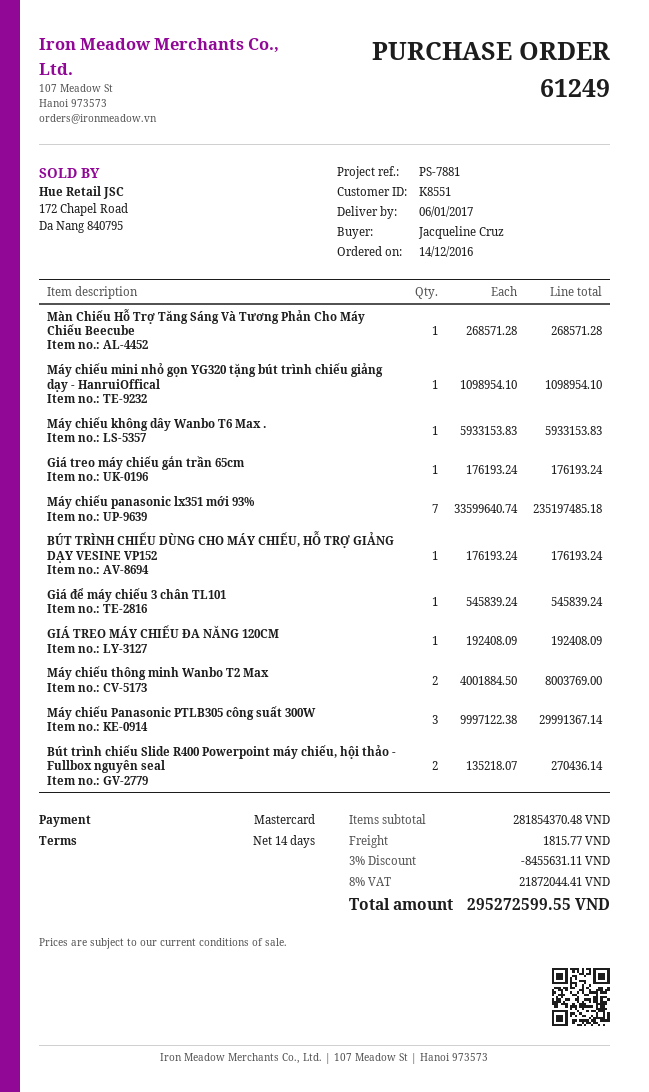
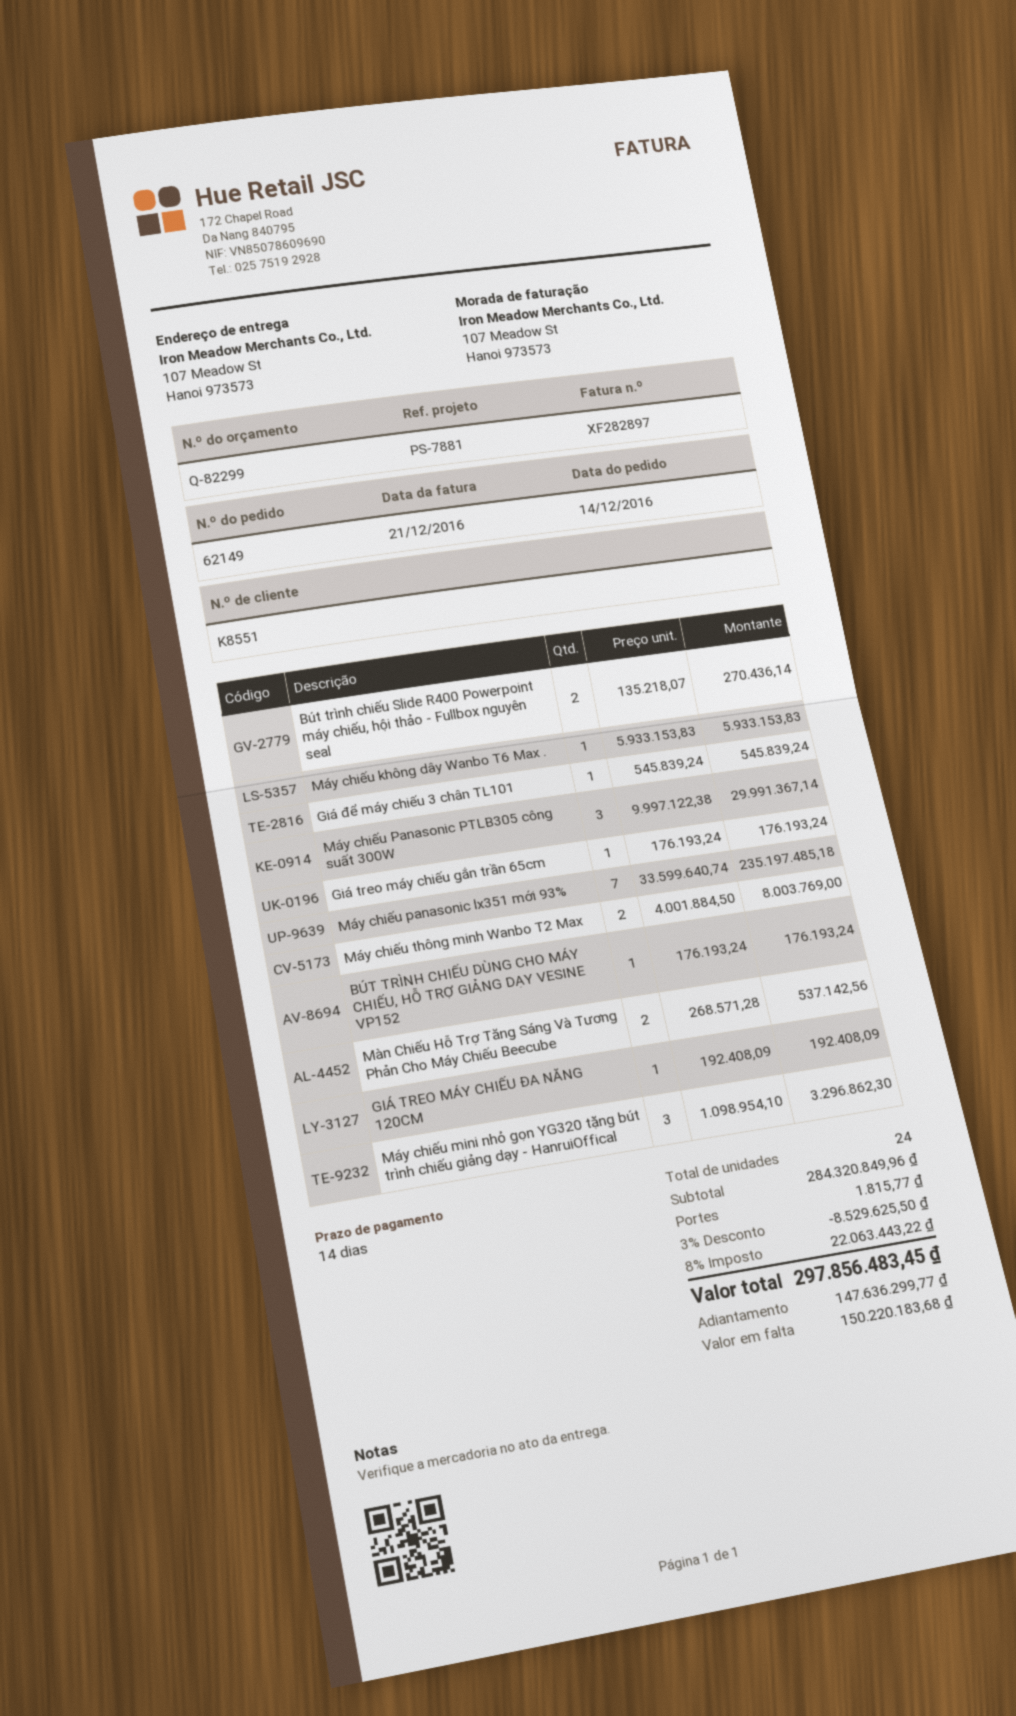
order number: 61249 -> 62149
Màn Chiếu Hỗ Trợ Tăng Sáng Và Tương Phản Cho Máy Chiếu Beecube: 1 x 268571.28 = 268571.28 -> 2 x 268571.28 = 537142.56
Máy chiếu mini nhỏ gọn YG320 tặng bút trình chiếu giảng dạy - HanruiOffical: 1 x 1098954.10 = 1098954.10 -> 3 x 1098954.10 = 3296862.30
subtotal: 281854370.48 -> 284320849.96
discount: 3% = 8455631.11 -> 3% = 8529625.50
tax: 8% = 21872044.41 -> 8% = 22063443.22
total: 295272599.55 -> 297856483.45

